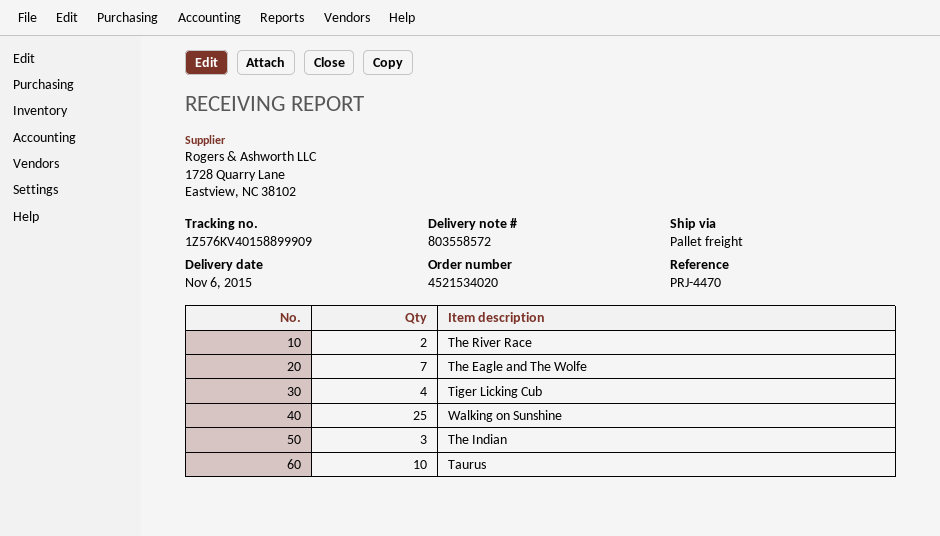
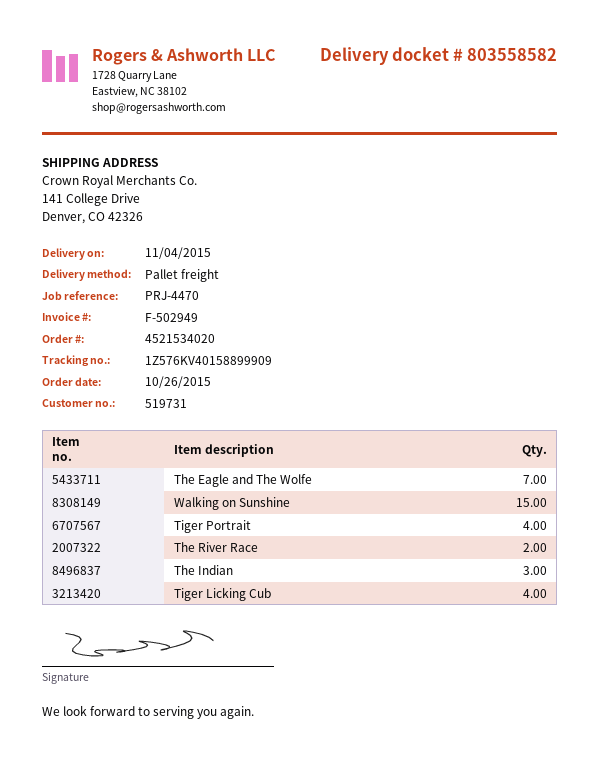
delivery note number: 803558572 -> 803558582
delivery date: 2015-11-06 -> 2015-11-04
Walking on Sunshine: 25 -> 15
Taurus: 10 -> none
Tiger Portrait: none -> 4

